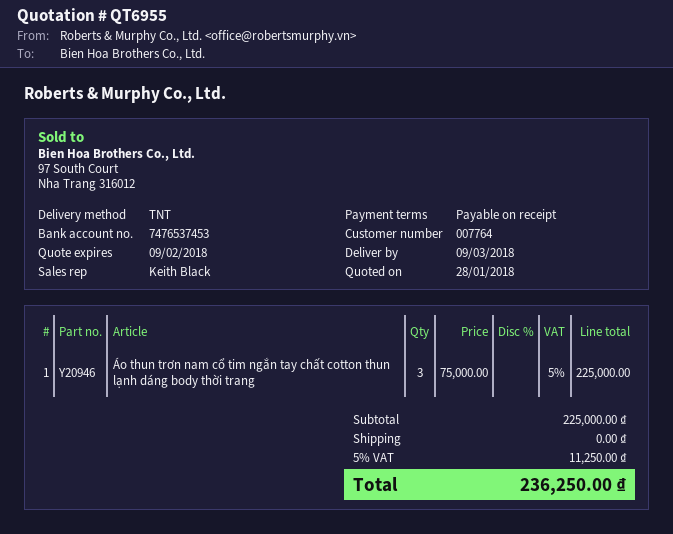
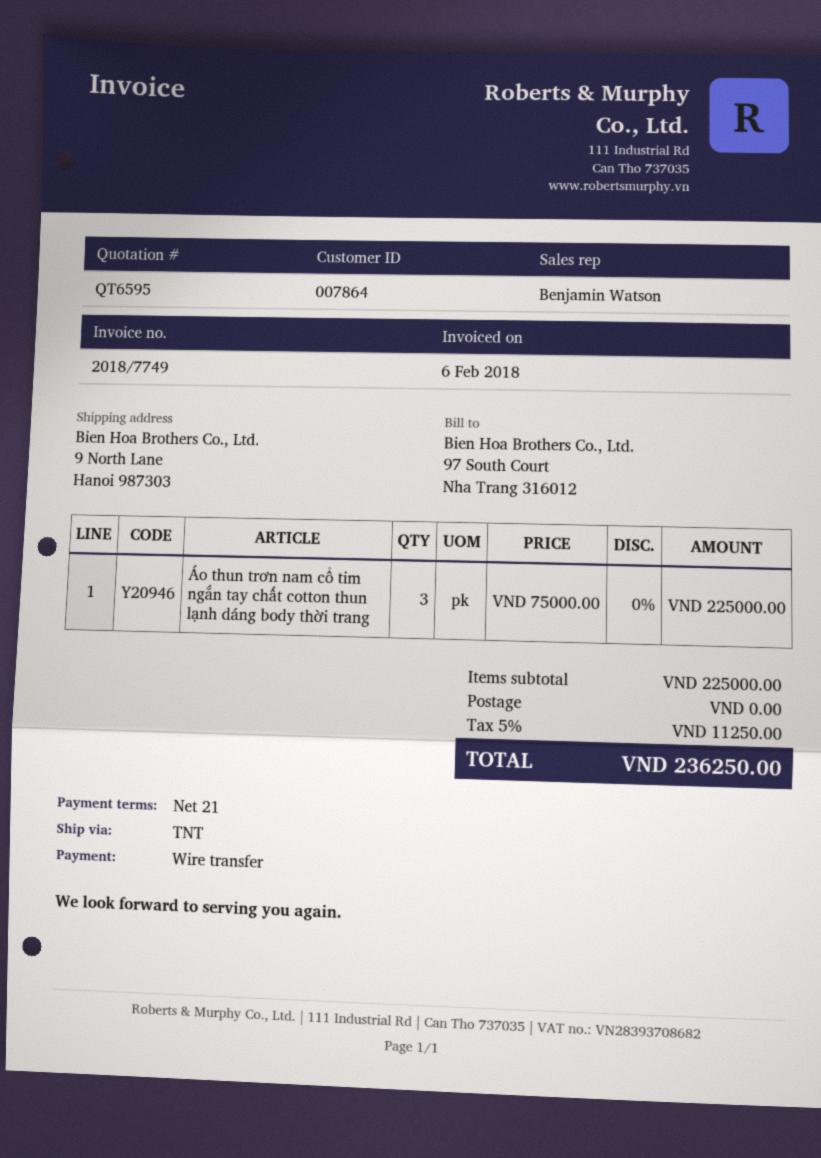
quote number: QT6955 -> QT6595
payment terms: on receipt -> 21 days
customer number: 007764 -> 007864
sales rep: Keith Black -> Benjamin Watson

